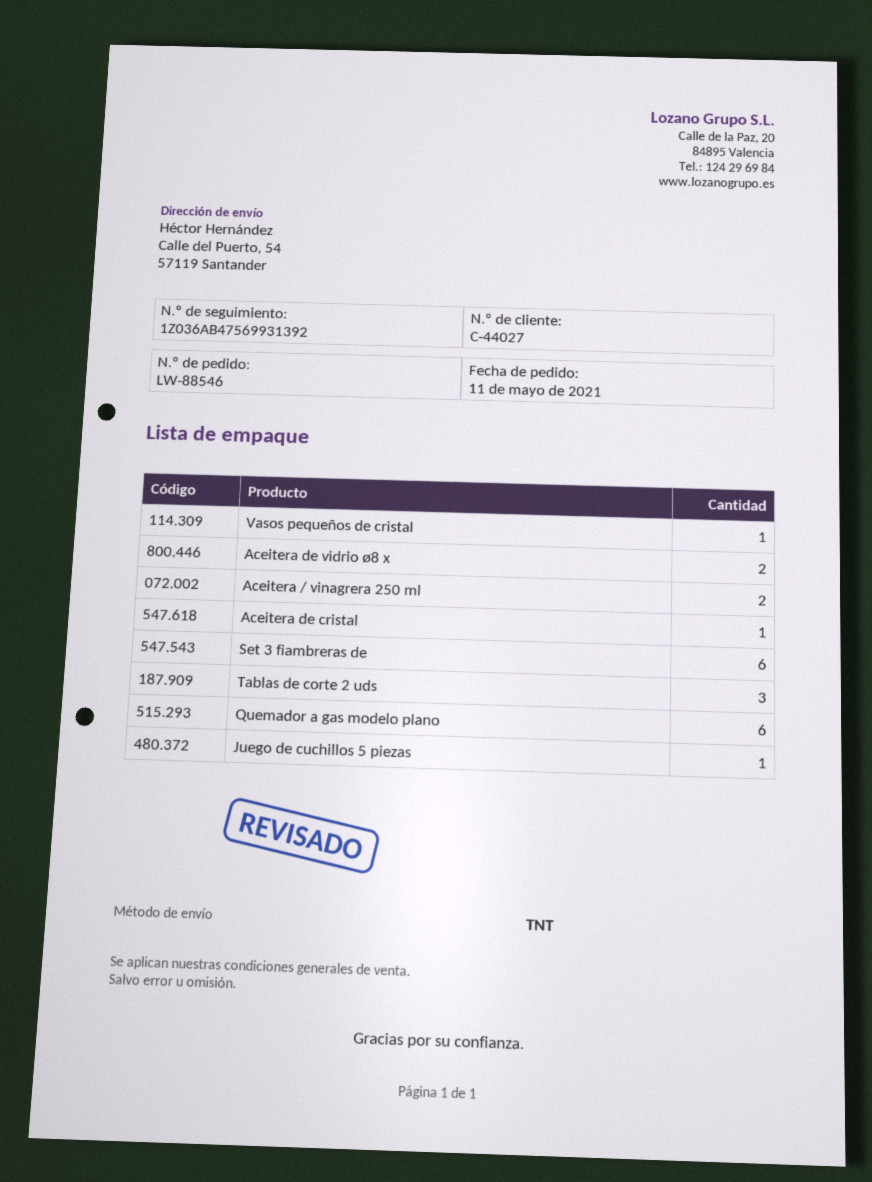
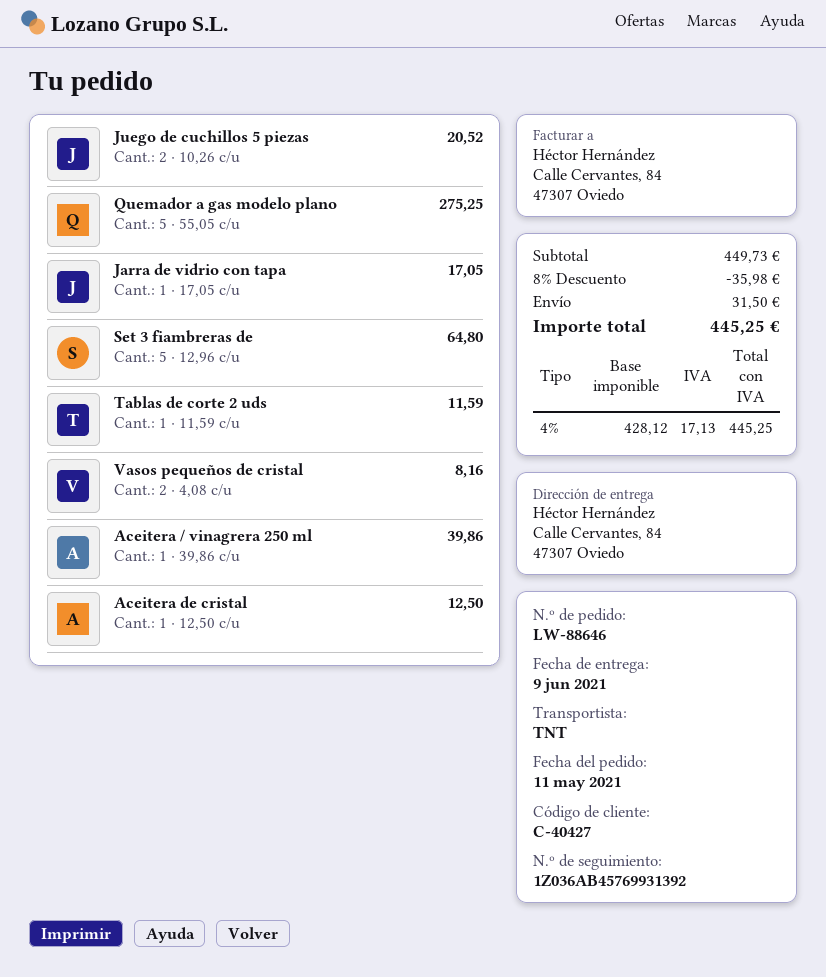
order number: LW-88546 -> LW-88646
customer number: C-44027 -> C-40427
tracking number: 1Z036AB47569931392 -> 1Z036AB45769931392
ship to: Calle del Puerto, 54, 57119 Santander -> Calle Cervantes, 84, 47307 Oviedo
Vasos pequeños de cristal: 1 -> 2
Aceitera de vidrio ø8 x: 2 -> none
Aceitera / vinagrera 250 ml: 2 -> 1
Set 3 fiambreras de: 6 -> 5
Tablas de corte 2 uds: 3 -> 1
Quemador a gas modelo plano: 6 -> 5
Juego de cuchillos 5 piezas: 1 -> 2
Jarra de vidrio con tapa: none -> 1

